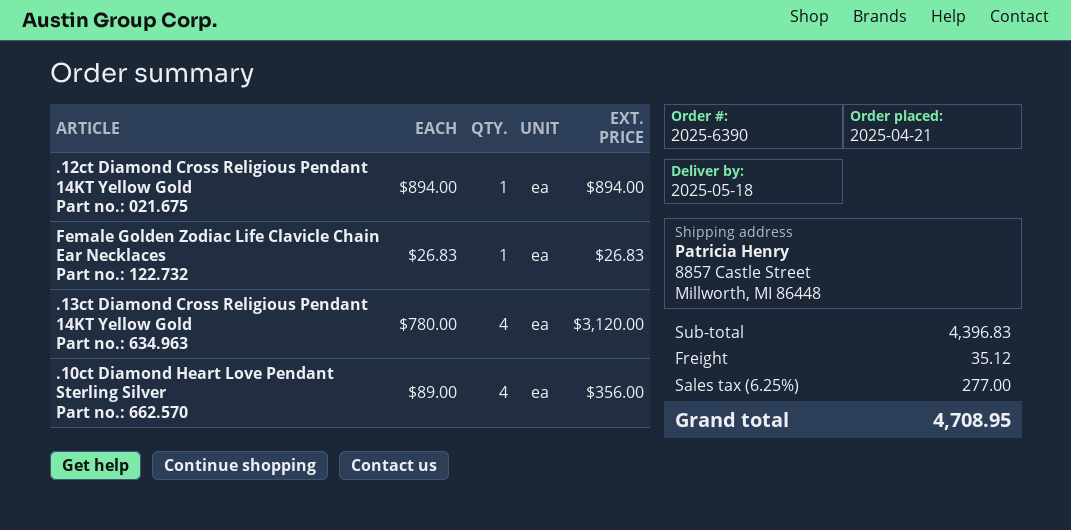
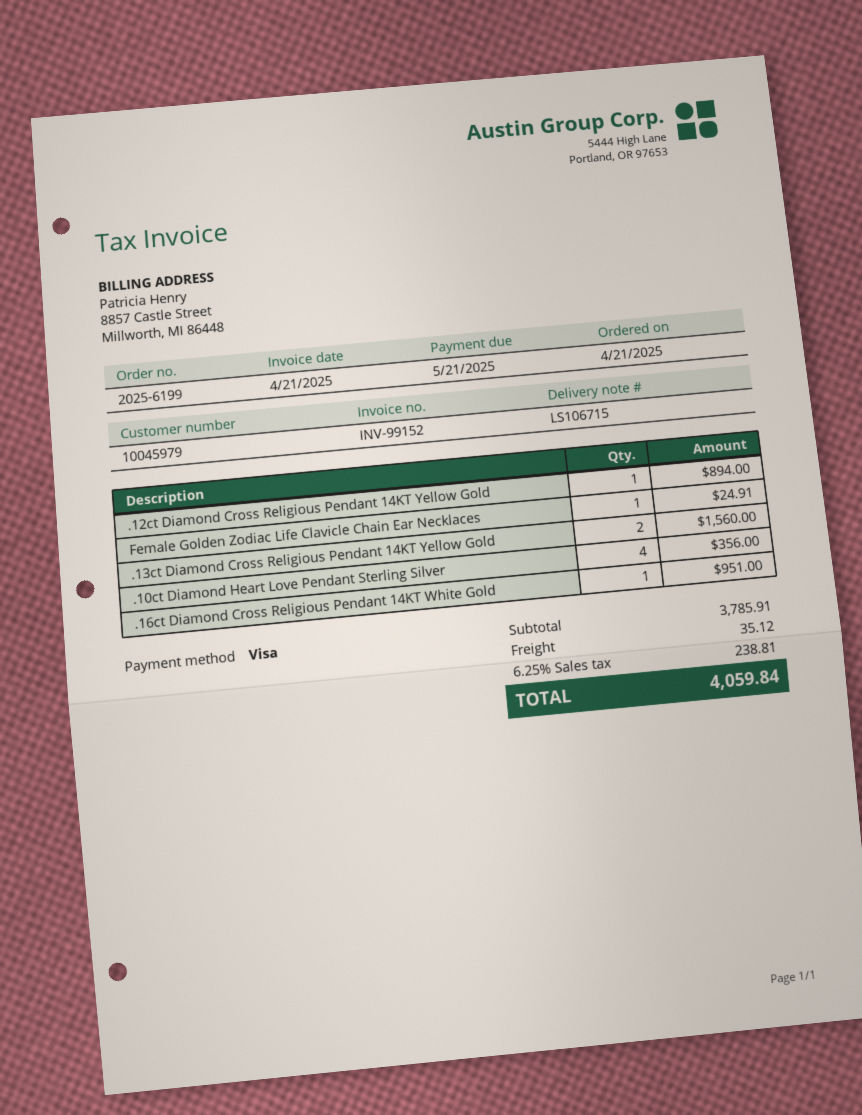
order number: 2025-6390 -> 2025-6199
Female Golden Zodiac Life Clavicle Chain Ear Necklaces: 1 for 26.83 -> 1 for 24.91
.13ct Diamond Cross Religious Pendant 14KT Yellow Gold: 4 for 3120.00 -> 2 for 1560.00
.16ct Diamond Cross Religious Pendant 14KT White Gold: none -> 1 for 951.00
subtotal: 4396.83 -> 3785.91
tax: 6.25% = 277.00 -> 6.25% = 238.81
total: 4708.95 -> 4059.84

